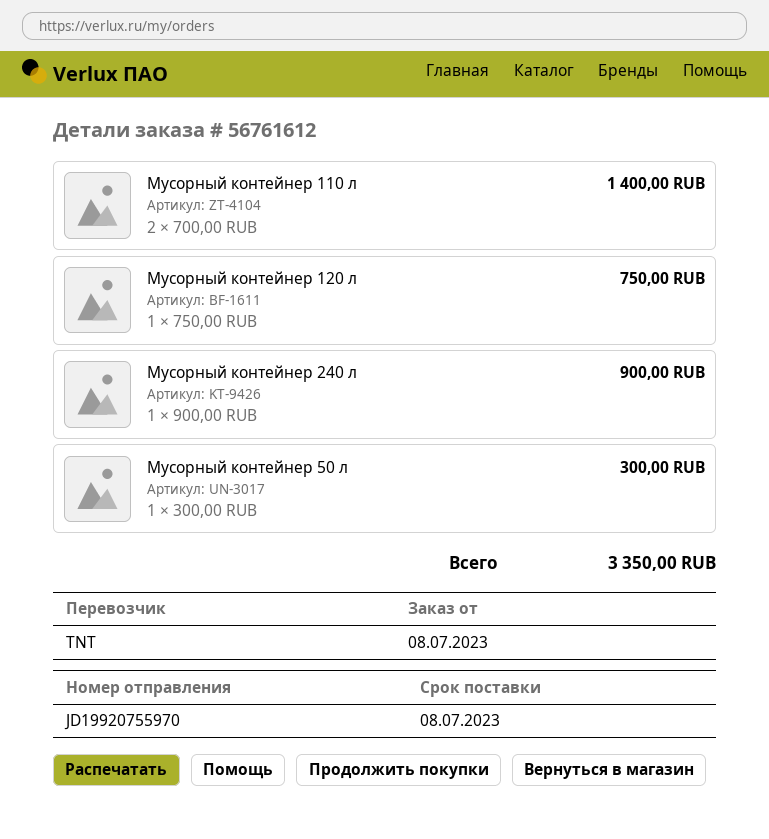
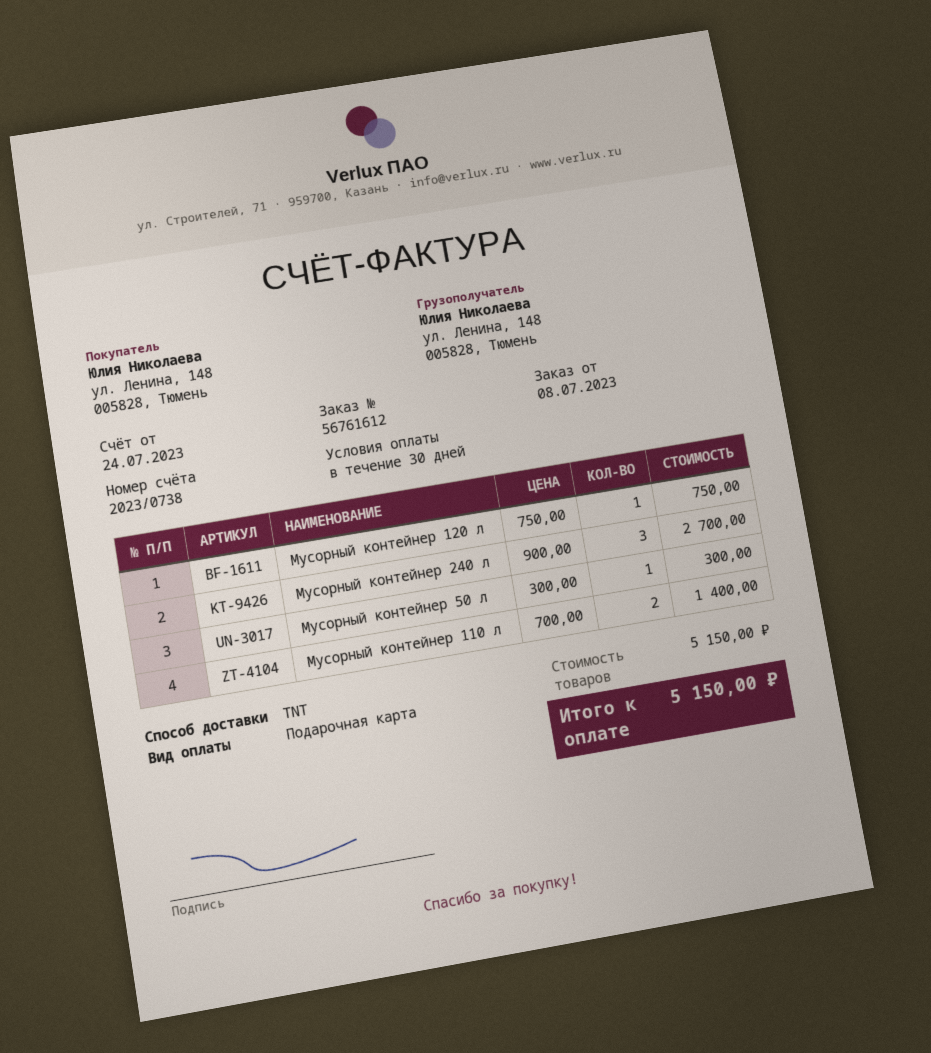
Мусорный контейнер 240 л: 1 x 900.00 = 900.00 -> 3 x 900.00 = 2700.00
total: 3350.00 -> 5150.00

